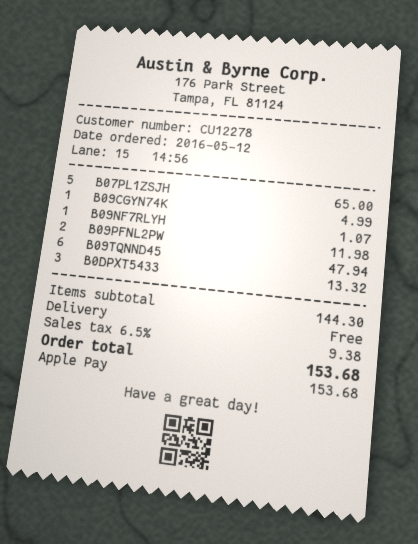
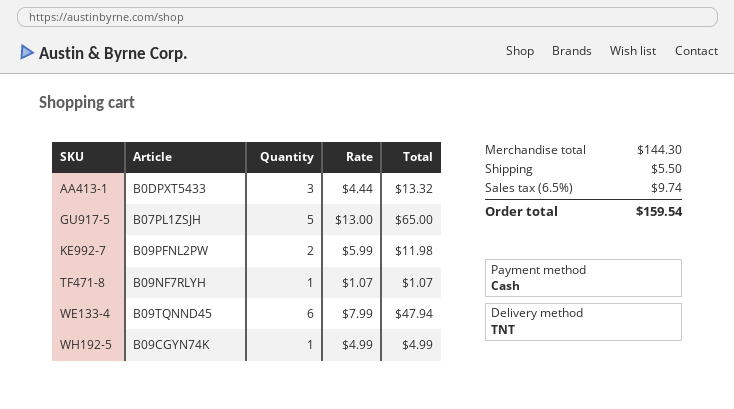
payment method: Apple Pay -> cash
shipping: 0.00 -> 5.50
tax: 6.5% = 9.38 -> 6.5% = 9.74
total: 153.68 -> 159.54

